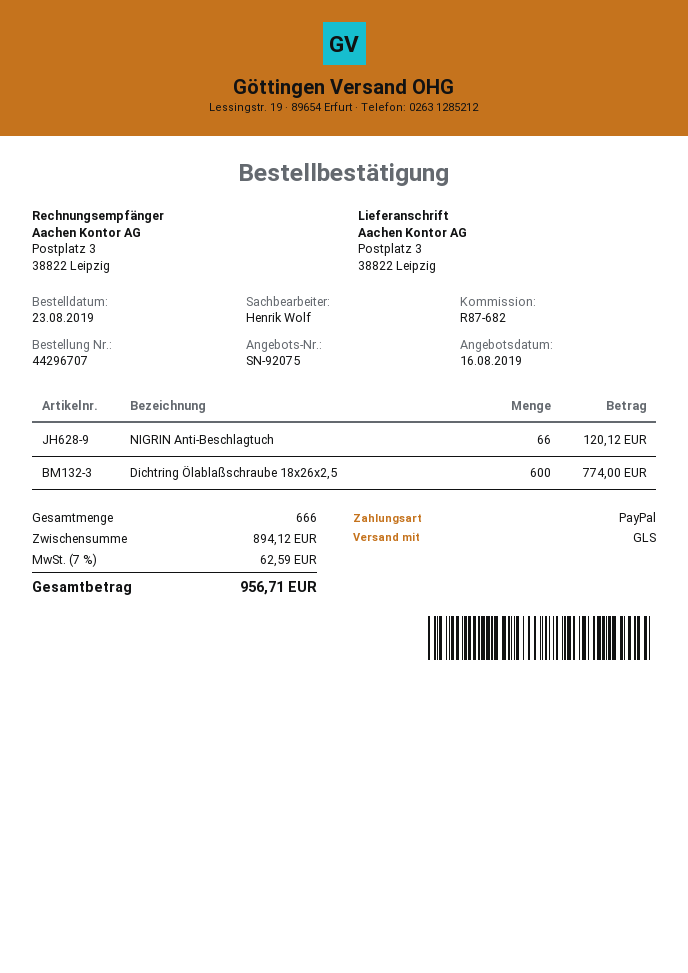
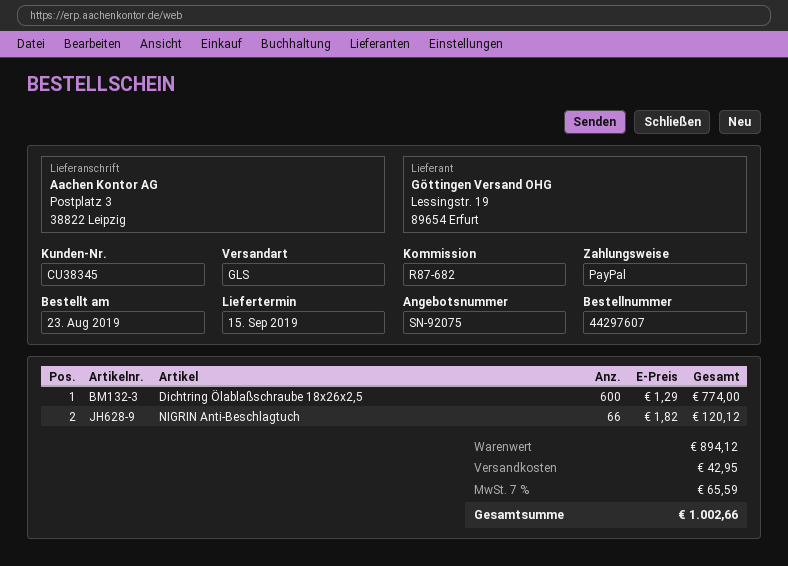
order number: 44296707 -> 44297607
shipping: none -> 42.95
tax: 7% = 62.59 -> 7% = 65.59
total: 956.71 -> 1002.66

